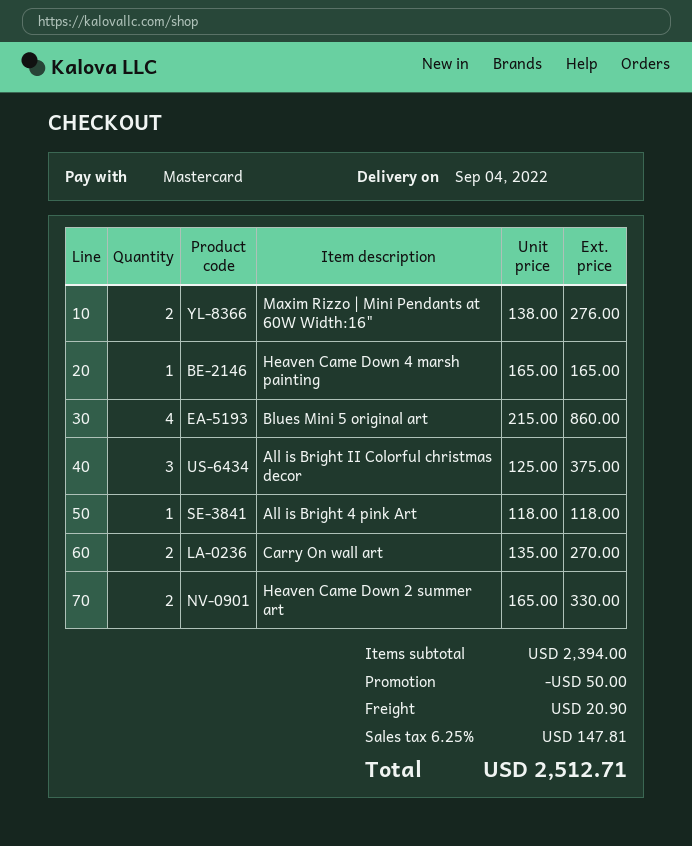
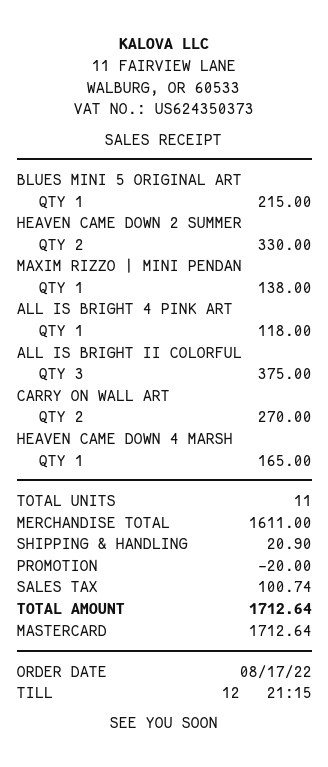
Maxim Rizzo | Mini Pendants at 60W Width:16": 2 for 276.00 -> 1 for 138.00
Blues Mini 5 original art: 4 for 860.00 -> 1 for 215.00
subtotal: 2394.00 -> 1611.00
discount: 50.00 -> 20.00
tax: 147.81 -> 100.74
total: 2512.71 -> 1712.64

